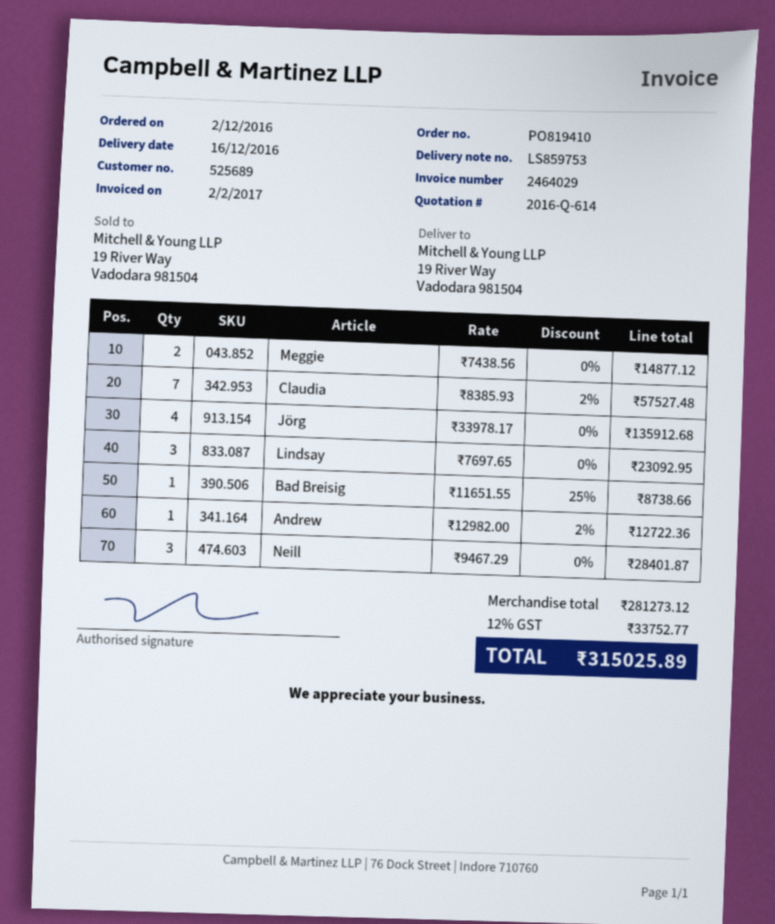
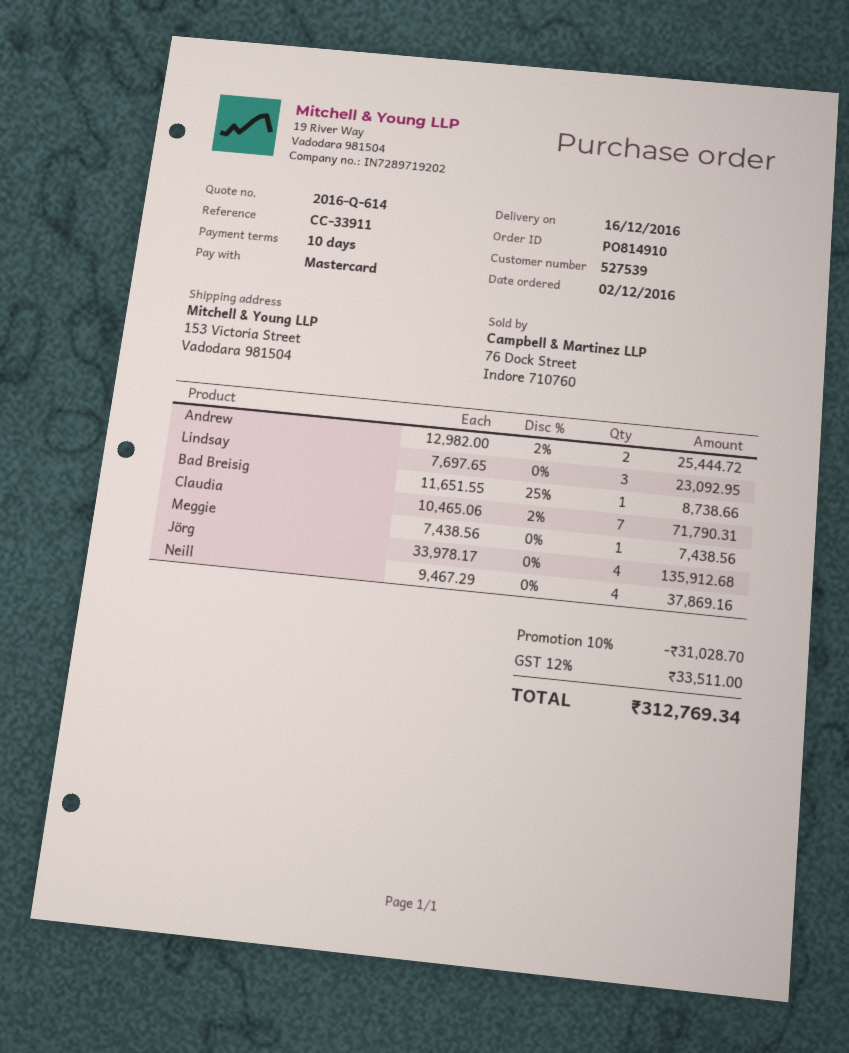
order number: PO819410 -> PO814910
customer number: 525689 -> 527539
ship to: 19 River Way, Vadodara 981504 -> 153 Victoria Street, Vadodara 981504
Meggie: 2 x 7438.56 = 14877.12 -> 1 x 7438.56 = 7438.56
Claudia: 7 x 8385.93 - 2% = 57527.48 -> 7 x 10465.06 - 2% = 71790.31
Andrew: 1 x 12982.00 - 2% = 12722.36 -> 2 x 12982.00 - 2% = 25444.72
Neill: 3 x 9467.29 = 28401.87 -> 4 x 9467.29 = 37869.16
discount: none -> 10% = 31028.70
tax: 12% = 33752.77 -> 12% = 33511.00
total: 315025.89 -> 312769.34

